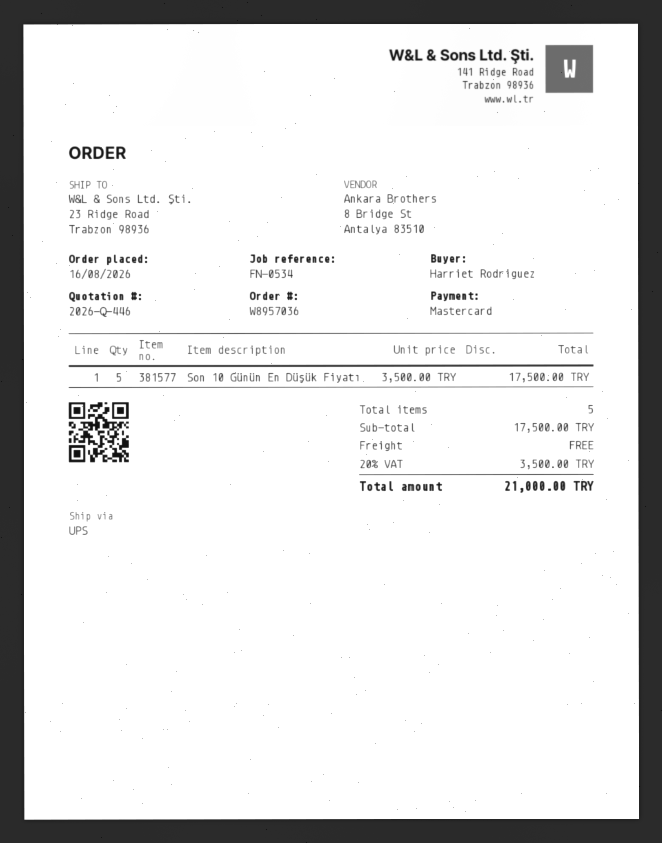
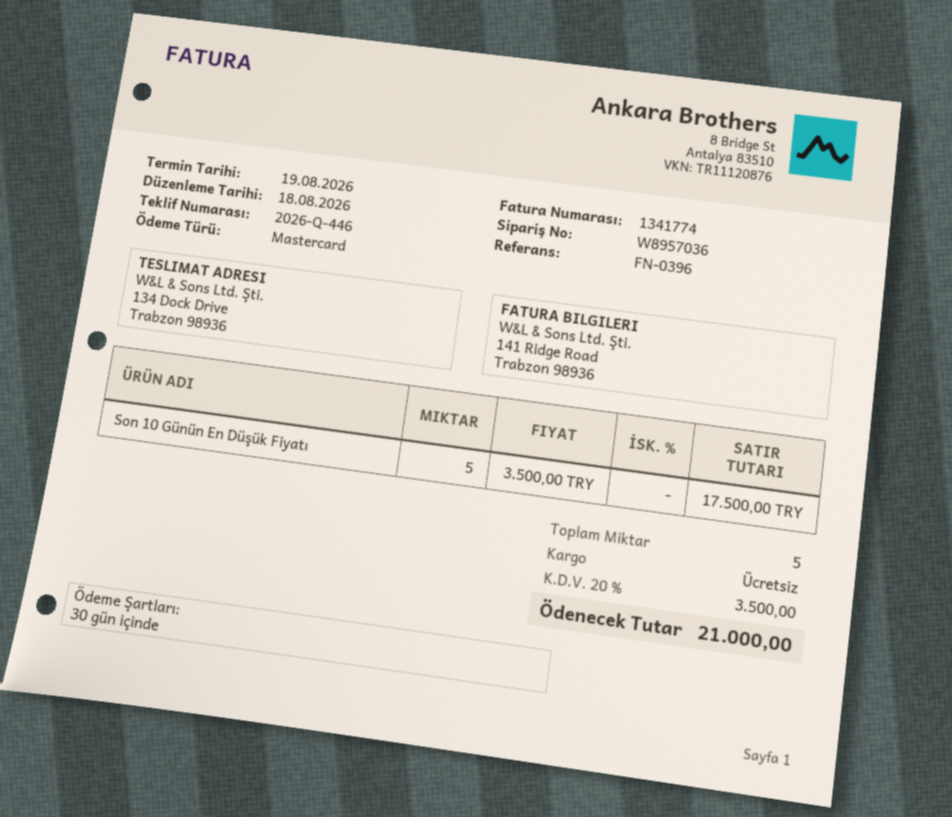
reference: FN-0534 -> FN-0396
ship to: 23 Ridge Road, Trabzon 98936 -> 134 Dock Drive, Trabzon 98936

